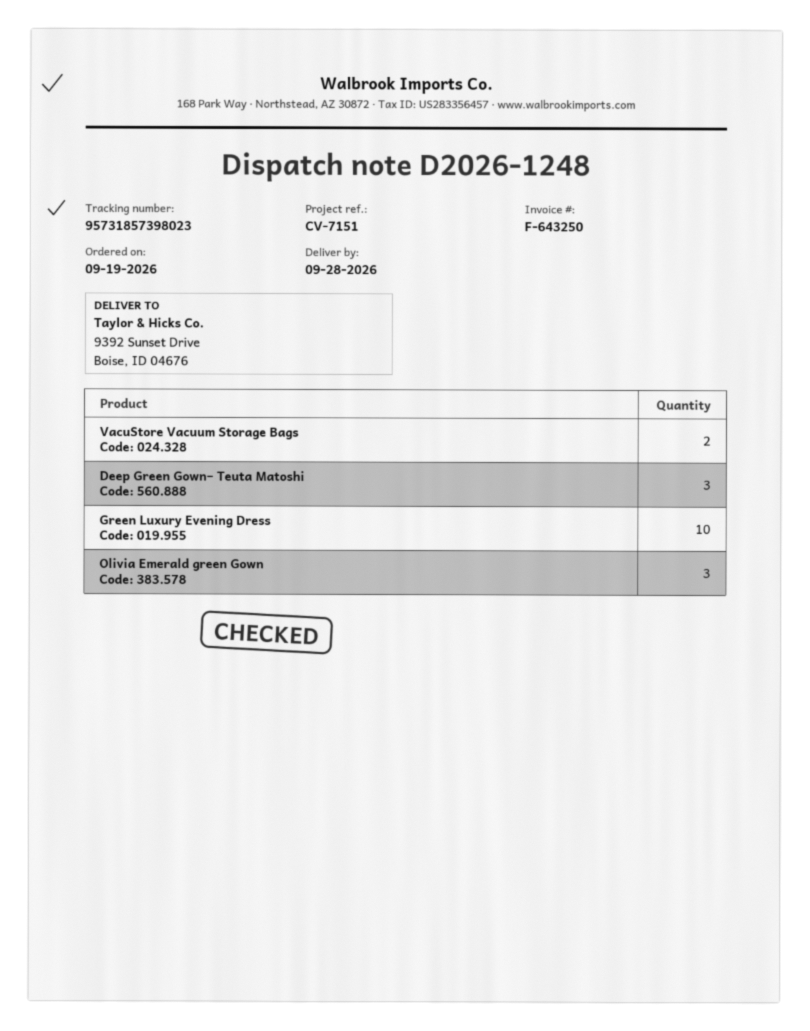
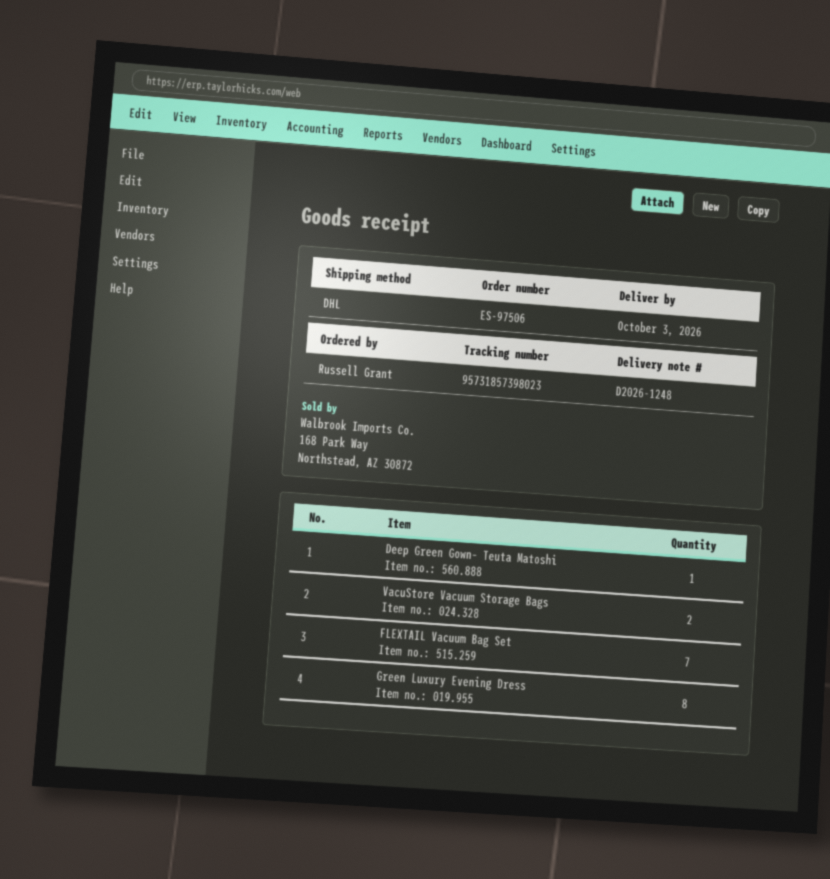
delivery date: 2026-09-28 -> 2026-10-03
Deep Green Gown– Teuta Matoshi: 3 -> 1
Green Luxury Evening Dress: 10 -> 8
Olivia Emerald green Gown: 3 -> none
FLEXTAIL Vacuum Bag Set: none -> 7

